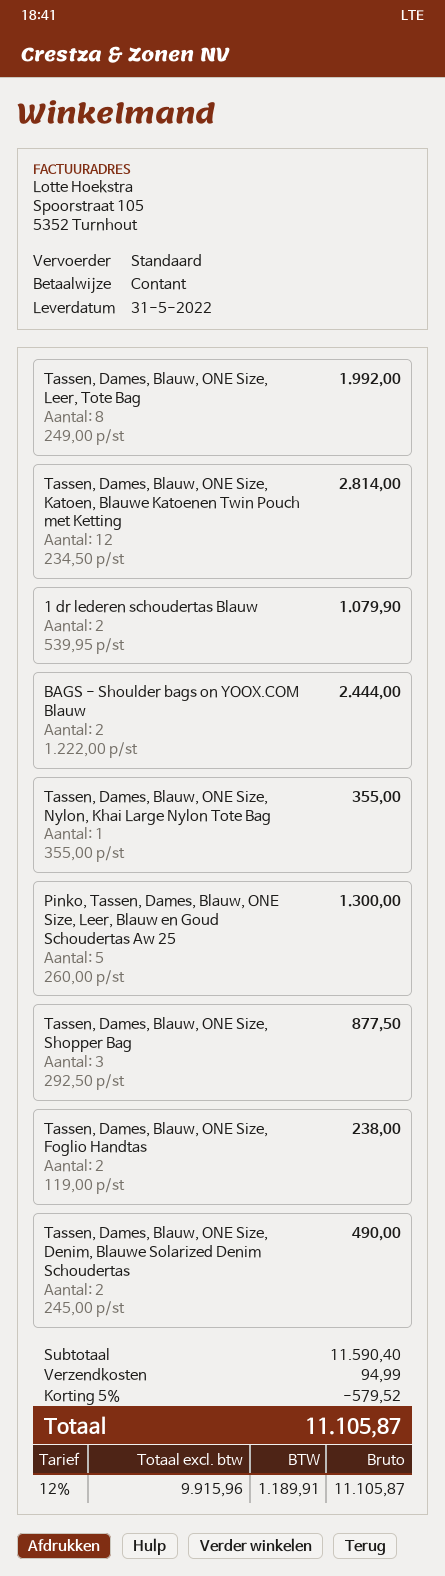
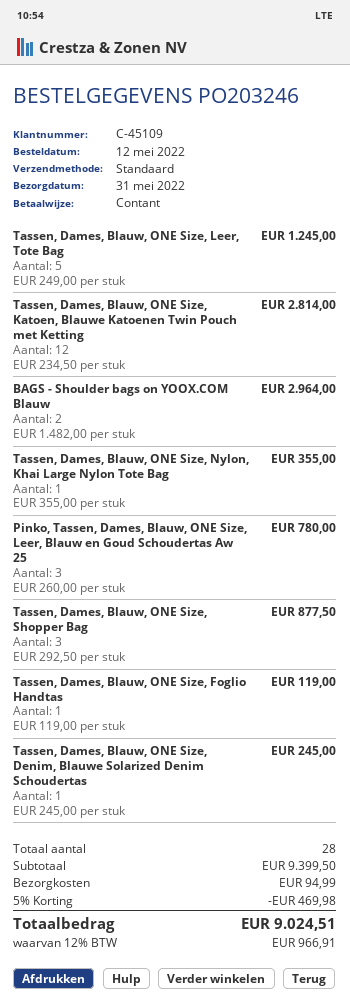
Tassen, Dames, Blauw, ONE Size, Leer, Tote Bag: 8 x 249.00 = 1992.00 -> 5 x 249.00 = 1245.00
1 dr lederen schoudertas Blauw: 2 x 539.95 = 1079.90 -> none
BAGS - Shoulder bags on YOOX.COM Blauw: 2 x 1222.00 = 2444.00 -> 2 x 1482.00 = 2964.00
Pinko, Tassen, Dames, Blauw, ONE Size, Leer, Blauw en Goud Schoudertas Aw 25: 5 x 260.00 = 1300.00 -> 3 x 260.00 = 780.00
Tassen, Dames, Blauw, ONE Size, Foglio Handtas: 2 x 119.00 = 238.00 -> 1 x 119.00 = 119.00
Tassen, Dames, Blauw, ONE Size, Denim, Blauwe Solarized Denim Schoudertas: 2 x 245.00 = 490.00 -> 1 x 245.00 = 245.00
subtotal: 11590.40 -> 9399.50
discount: 5% = 579.52 -> 5% = 469.98
tax: 12% = 1189.91 -> 12% = 966.91
total: 11105.87 -> 9024.51

